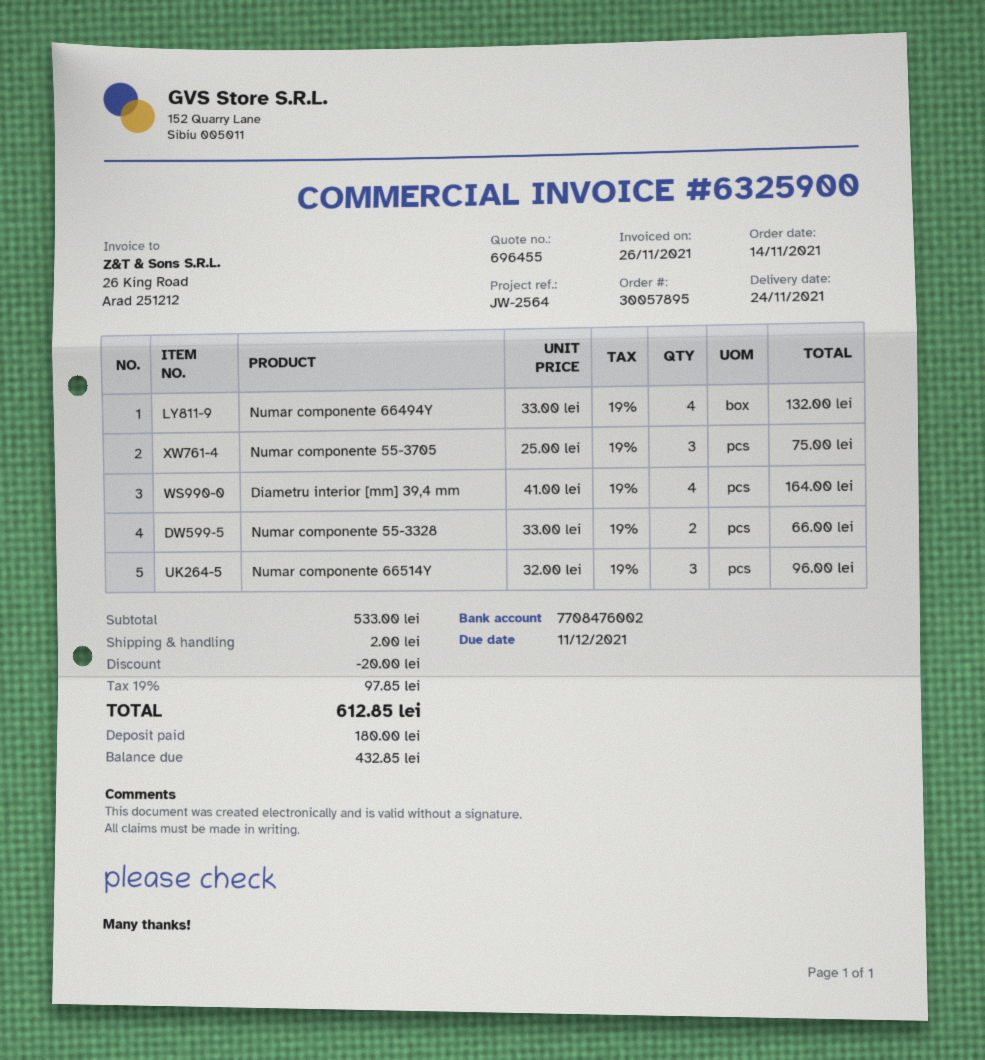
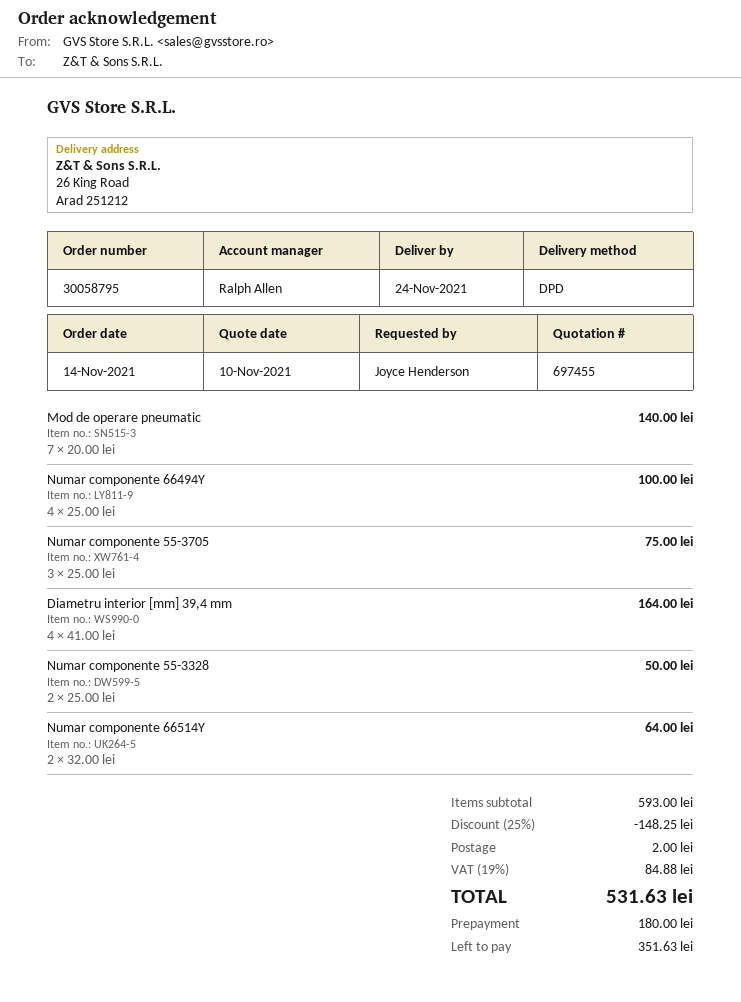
quote number: 696455 -> 697455
order number: 30057895 -> 30058795
Numar componente 66494Y: 4 x 33.00 = 132.00 -> 4 x 25.00 = 100.00
Numar componente 55-3328: 2 x 33.00 = 66.00 -> 2 x 25.00 = 50.00
Numar componente 66514Y: 3 x 32.00 = 96.00 -> 2 x 32.00 = 64.00
Mod de operare pneumatic: none -> 7 x 20.00 = 140.00
subtotal: 533.00 -> 593.00
discount: 20.00 -> 148.25
tax: 19% = 97.85 -> 19% = 84.88
total: 612.85 -> 531.63
balance: 432.85 -> 351.63

